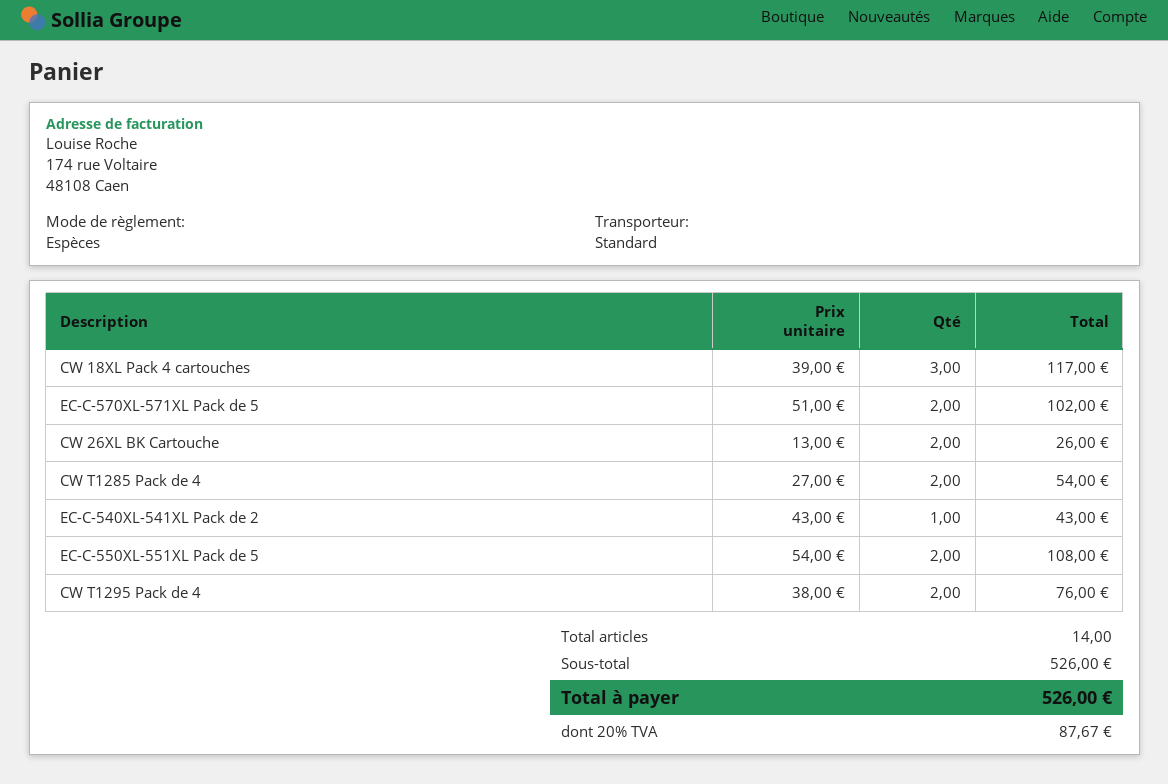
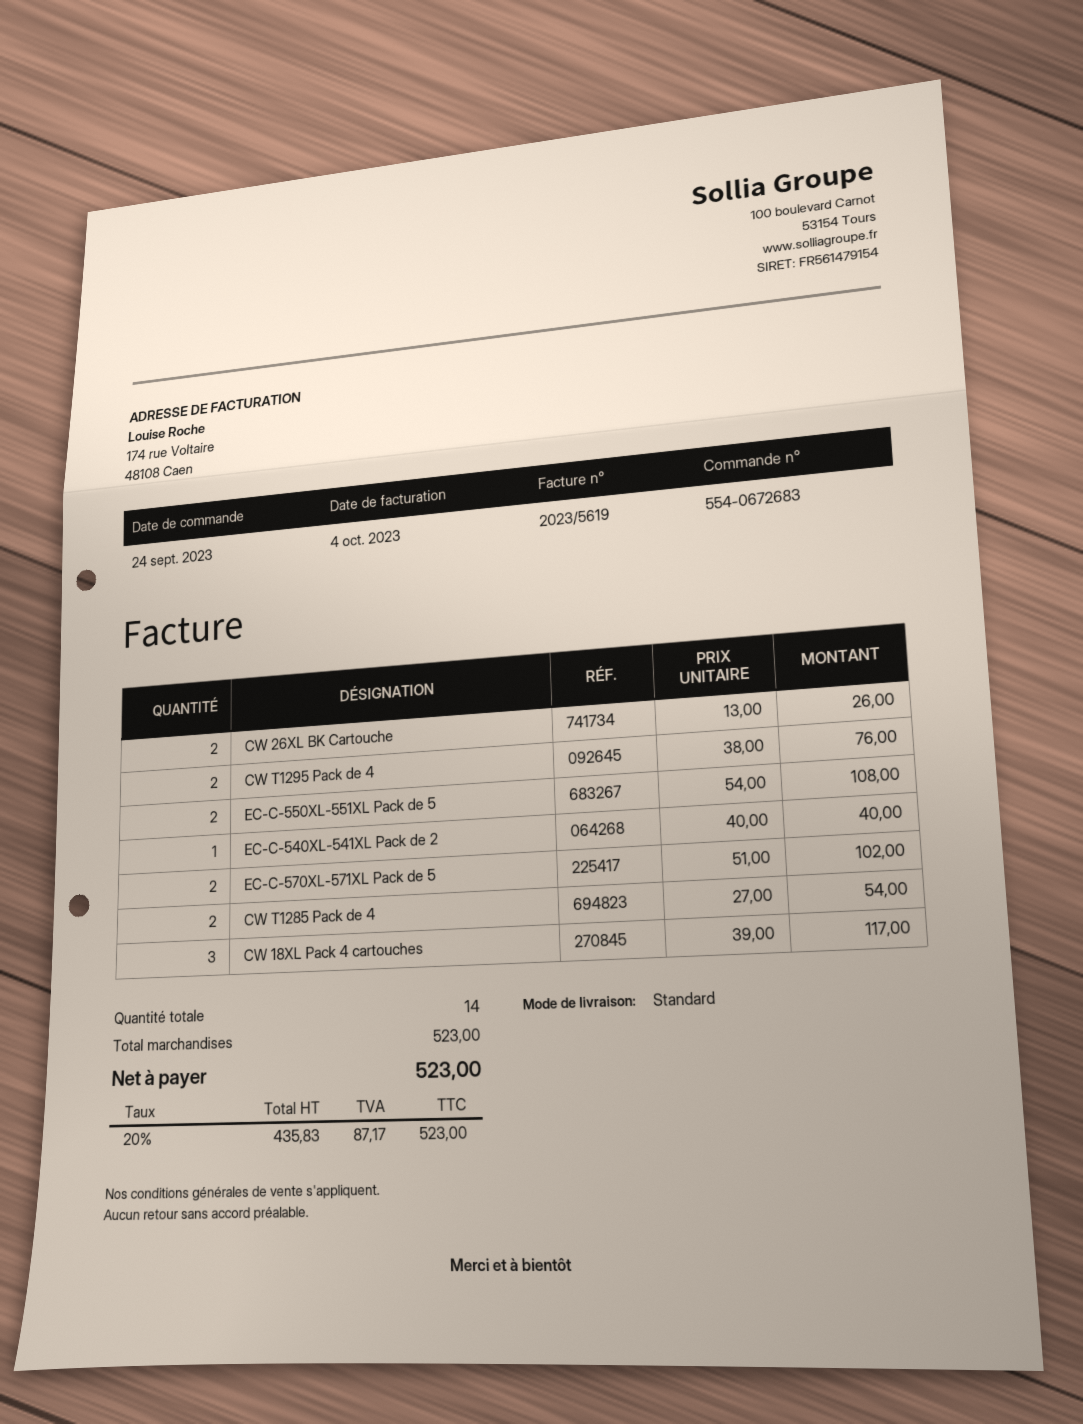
EC-C-540XL-541XL Pack de 2: 1 x 43.00 = 43.00 -> 1 x 40.00 = 40.00
subtotal: 526.00 -> 523.00
tax: 20% = 87.67 -> 20% = 87.17
total: 526.00 -> 523.00

